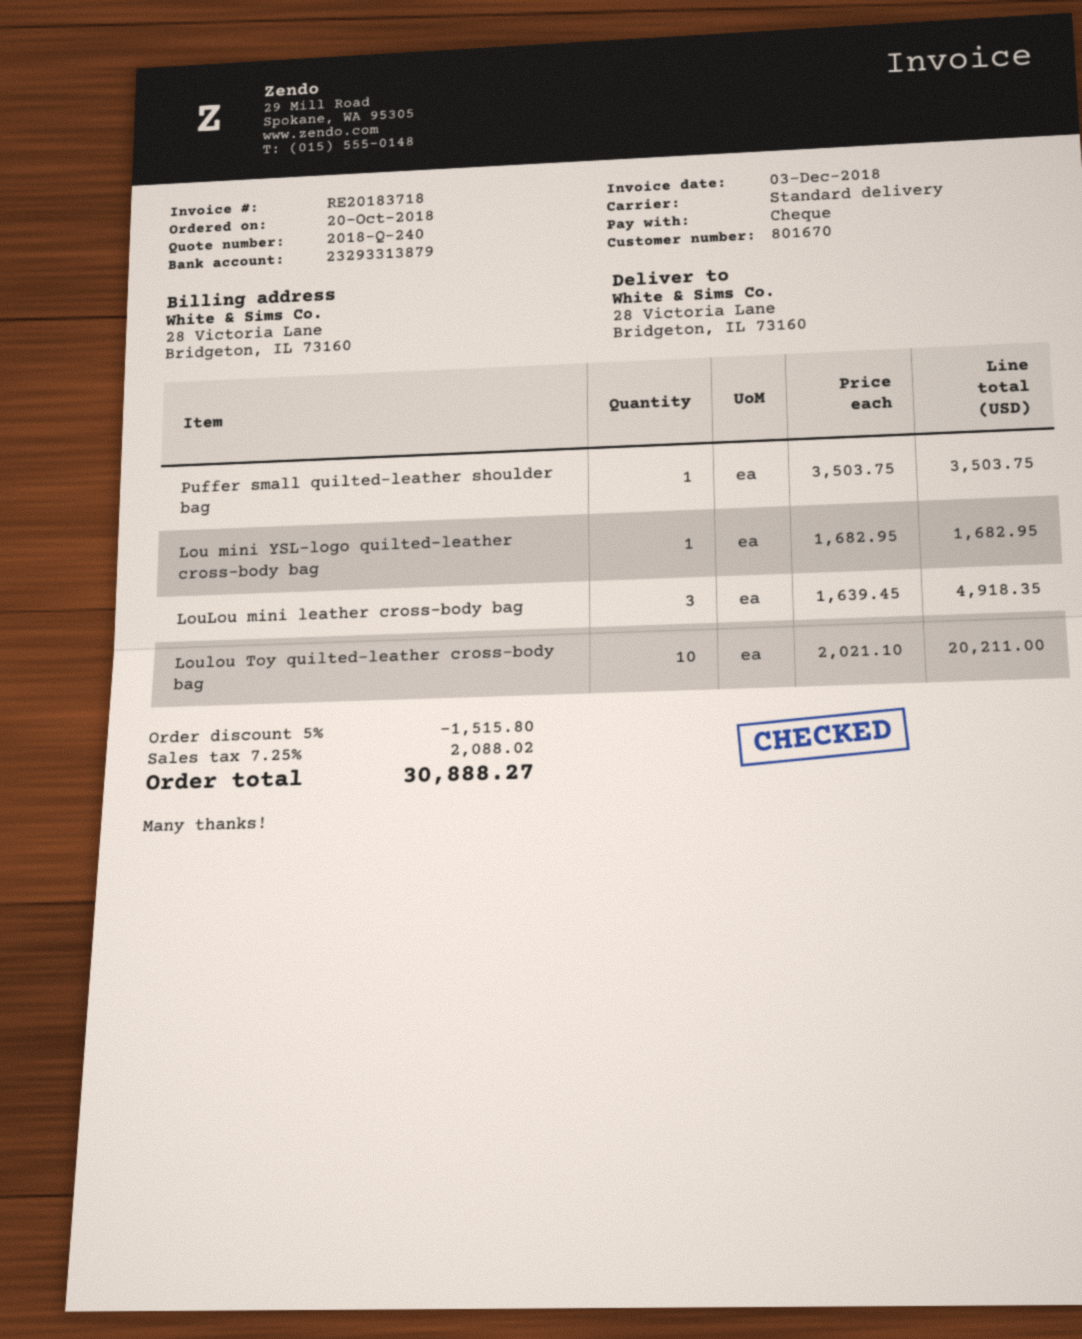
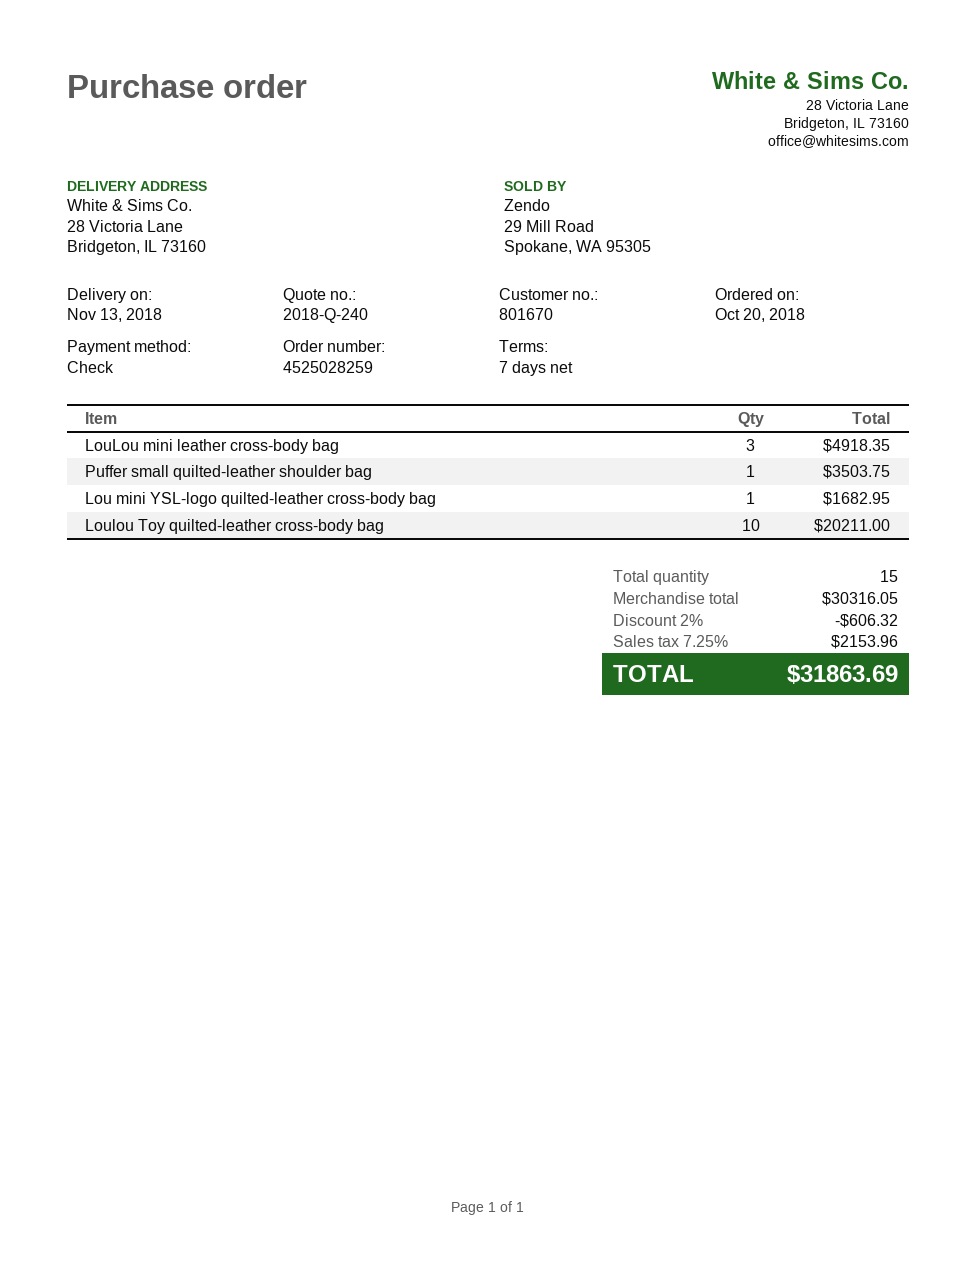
discount: 5% = 1515.80 -> 2% = 606.32
tax: 7.25% = 2088.02 -> 7.25% = 2153.96
total: 30888.27 -> 31863.69

